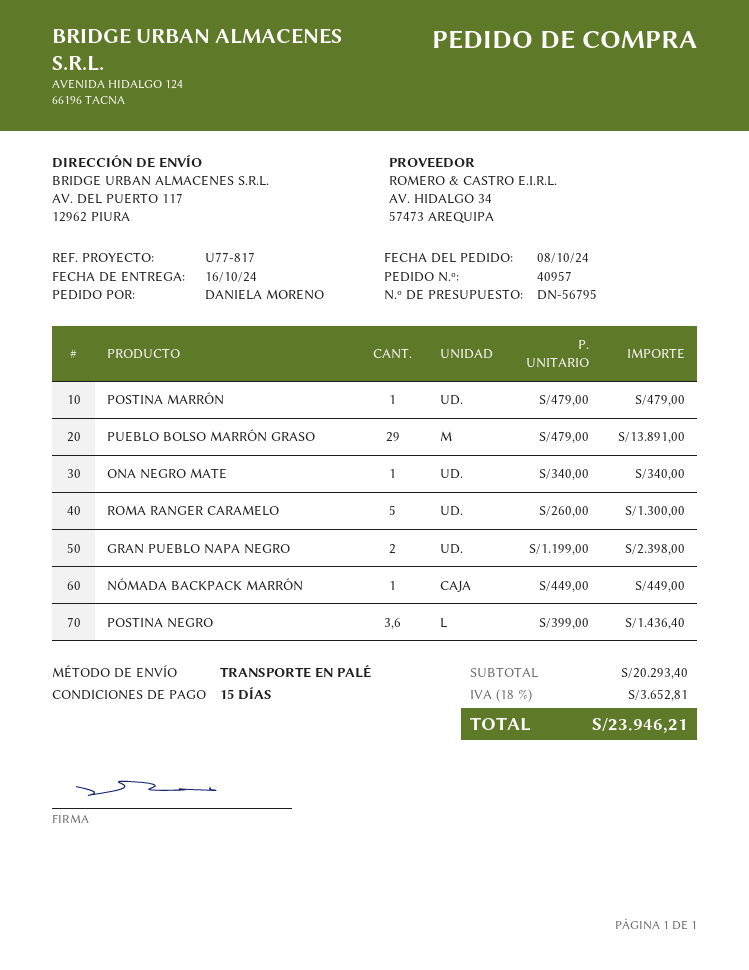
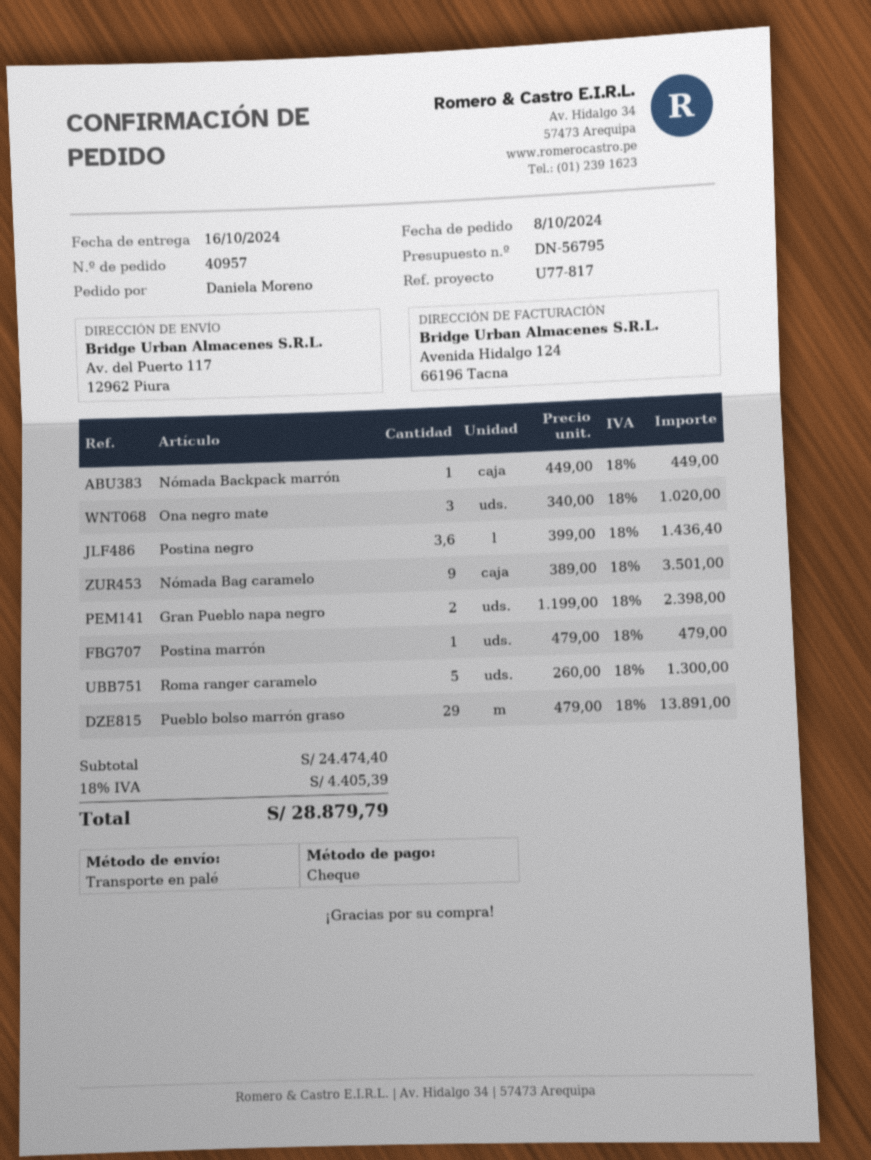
ONA NEGRO MATE: 1 x 340.00 = 340.00 -> 3 x 340.00 = 1020.00
Nómada Bag caramelo: none -> 9 x 389.00 = 3501.00
subtotal: 20293.40 -> 24474.40
tax: 18% = 3652.81 -> 18% = 4405.39
total: 23946.21 -> 28879.79

